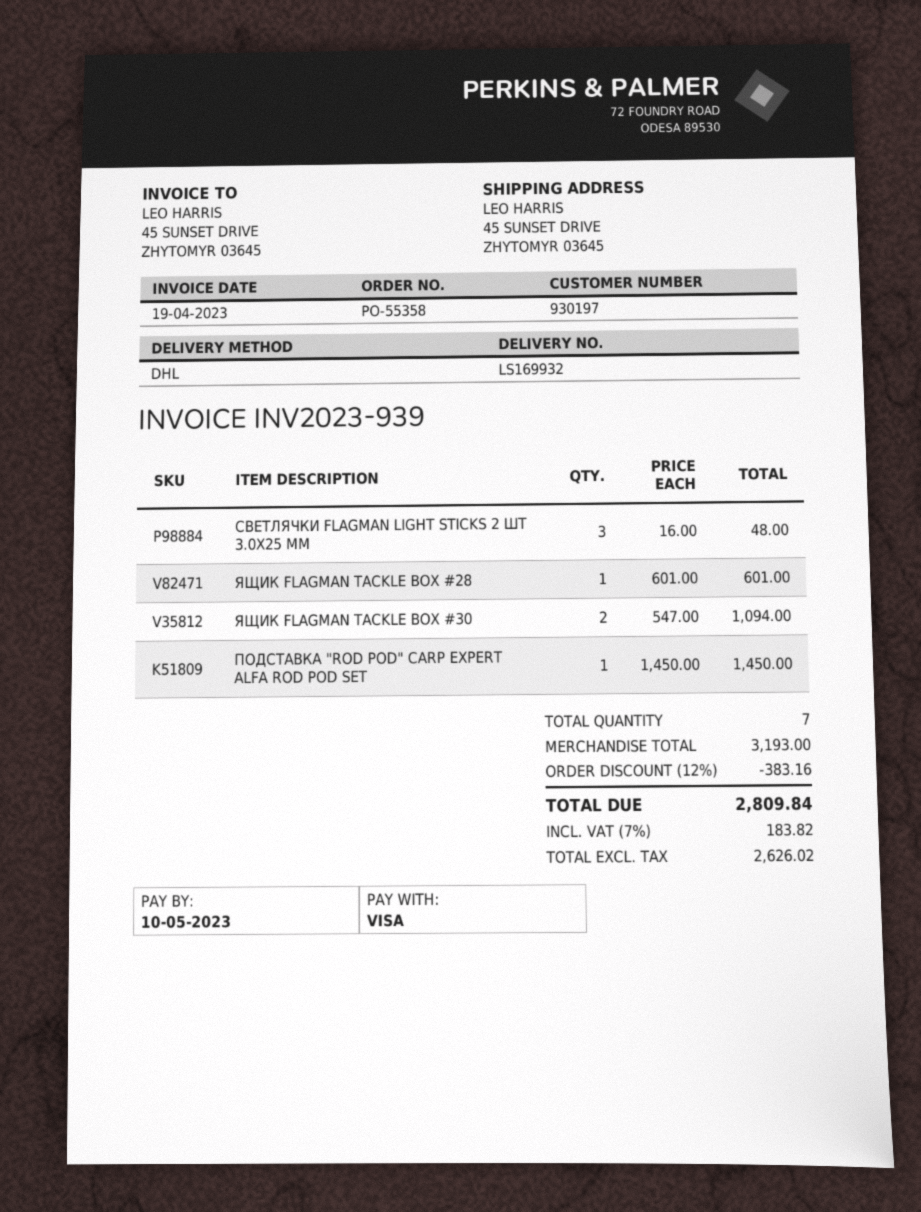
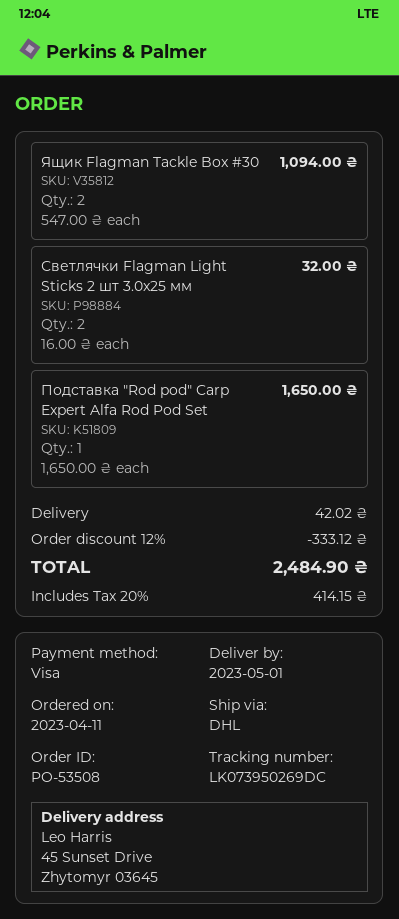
order number: PO-55358 -> PO-53508
СВЕТЛЯЧКИ FLAGMAN LIGHT STICKS 2 ШТ 3.0X25 ММ: 3 x 16.00 = 48.00 -> 2 x 16.00 = 32.00
ЯЩИК FLAGMAN TACKLE BOX #28: 1 x 601.00 = 601.00 -> none
ПОДСТАВКА "ROD POD" CARP EXPERT ALFA ROD POD SET: 1 x 1450.00 = 1450.00 -> 1 x 1650.00 = 1650.00
discount: 12% = 383.16 -> 12% = 333.12
shipping: none -> 42.02
tax: 7% = 183.82 -> 20% = 414.15
total: 2809.84 -> 2484.90

